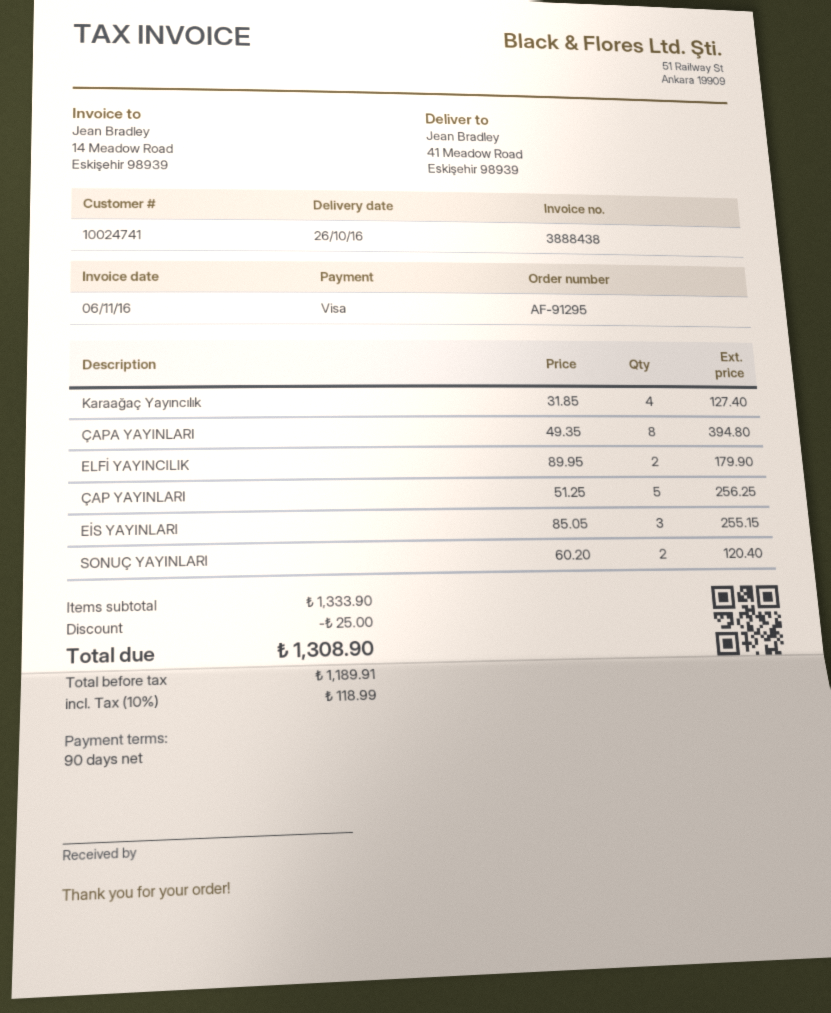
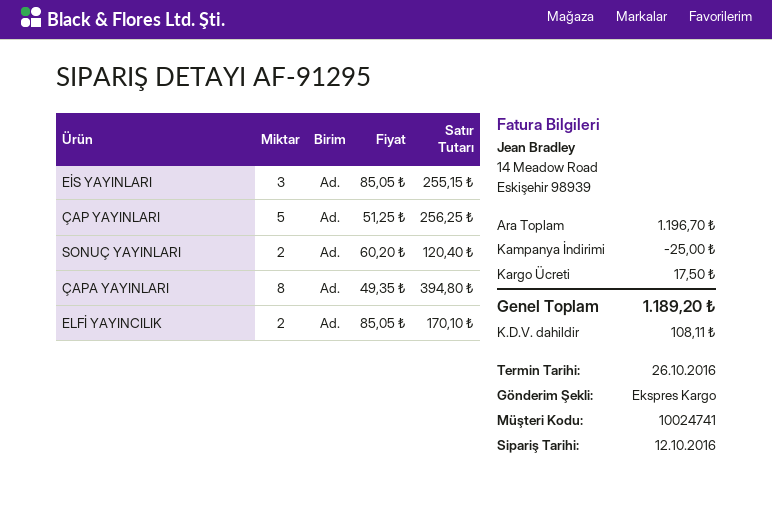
Karaağaç Yayıncılık: 4 x 31.85 = 127.40 -> none
ELFİ YAYINCILIK: 2 x 89.95 = 179.90 -> 2 x 85.05 = 170.10
subtotal: 1333.90 -> 1196.70
shipping: none -> 17.50
tax: 118.99 -> 108.11
total: 1308.90 -> 1189.20

